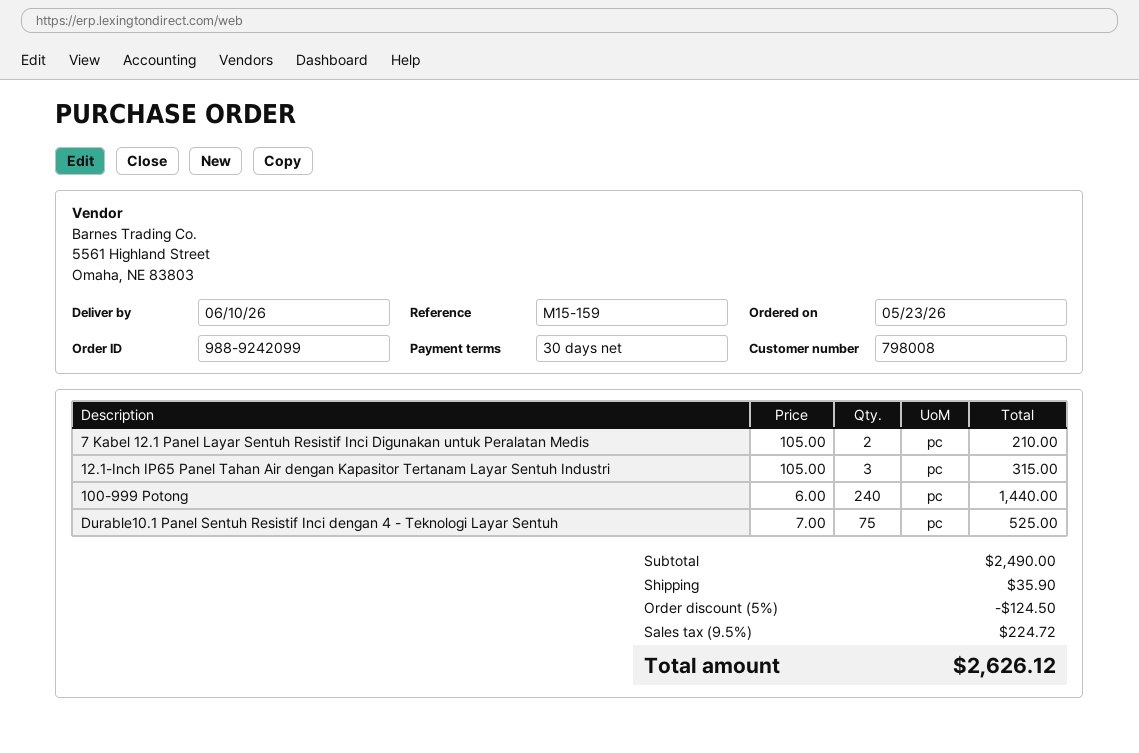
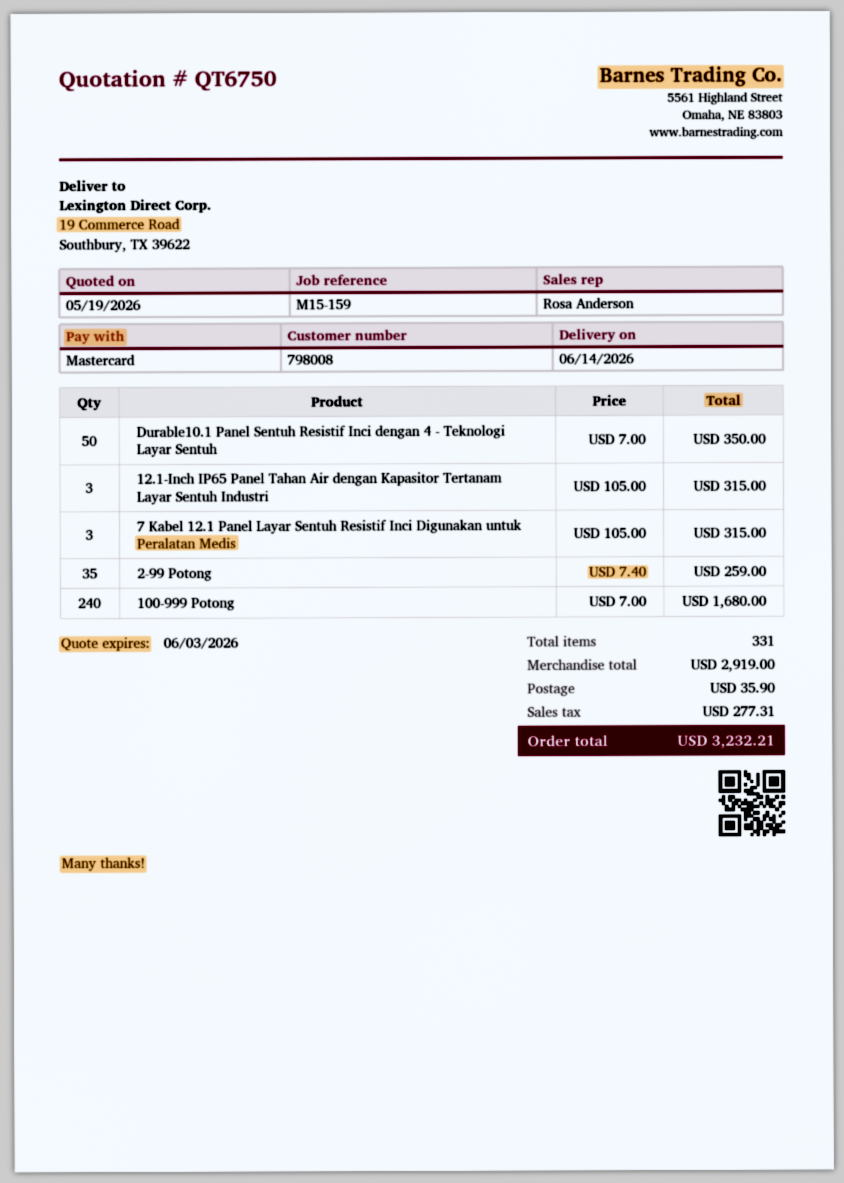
delivery date: 2026-06-10 -> 2026-06-14
7 Kabel 12.1 Panel Layar Sentuh Resistif Inci Digunakan untuk Peralatan Medis: 2 x 105.00 = 210.00 -> 3 x 105.00 = 315.00
100-999 Potong: 240 x 6.00 = 1440.00 -> 240 x 7.00 = 1680.00
Durable10.1 Panel Sentuh Resistif Inci dengan 4 - Teknologi Layar Sentuh: 75 x 7.00 = 525.00 -> 50 x 7.00 = 350.00
2-99 Potong: none -> 35 x 7.40 = 259.00
subtotal: 2490.00 -> 2919.00
discount: 5% = 124.50 -> none
tax: 224.72 -> 277.31
total: 2626.12 -> 3232.21

